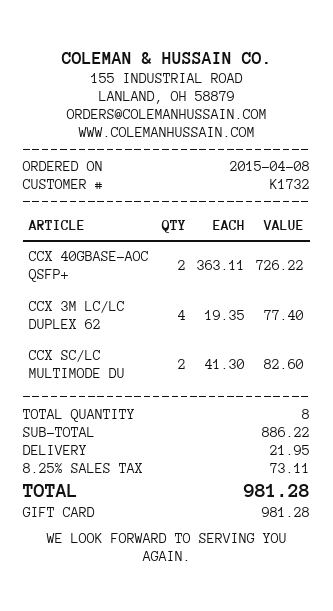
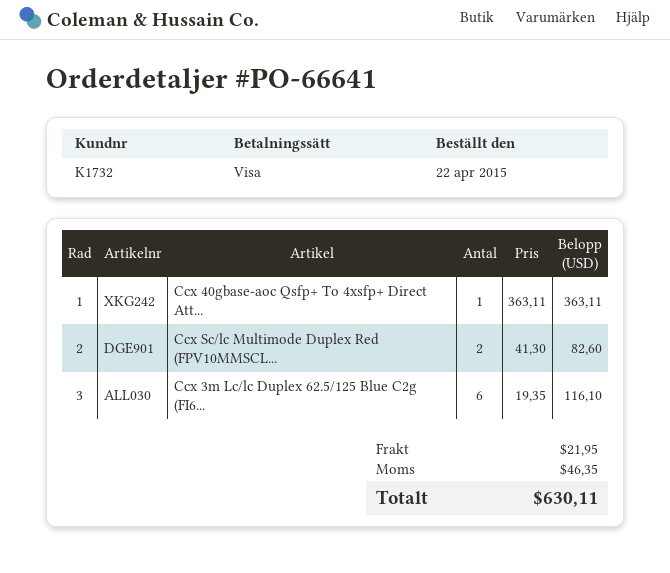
order date: 2015-04-08 -> 2015-04-22
payment method: gift card -> Visa
CCX 40GBASE-AOC QSFP+: 2 x 363.11 = 726.22 -> 1 x 363.11 = 363.11
CCX 3M LC/LC DUPLEX 62: 4 x 19.35 = 77.40 -> 6 x 19.35 = 116.10
tax: 73.11 -> 46.35
total: 981.28 -> 630.11

